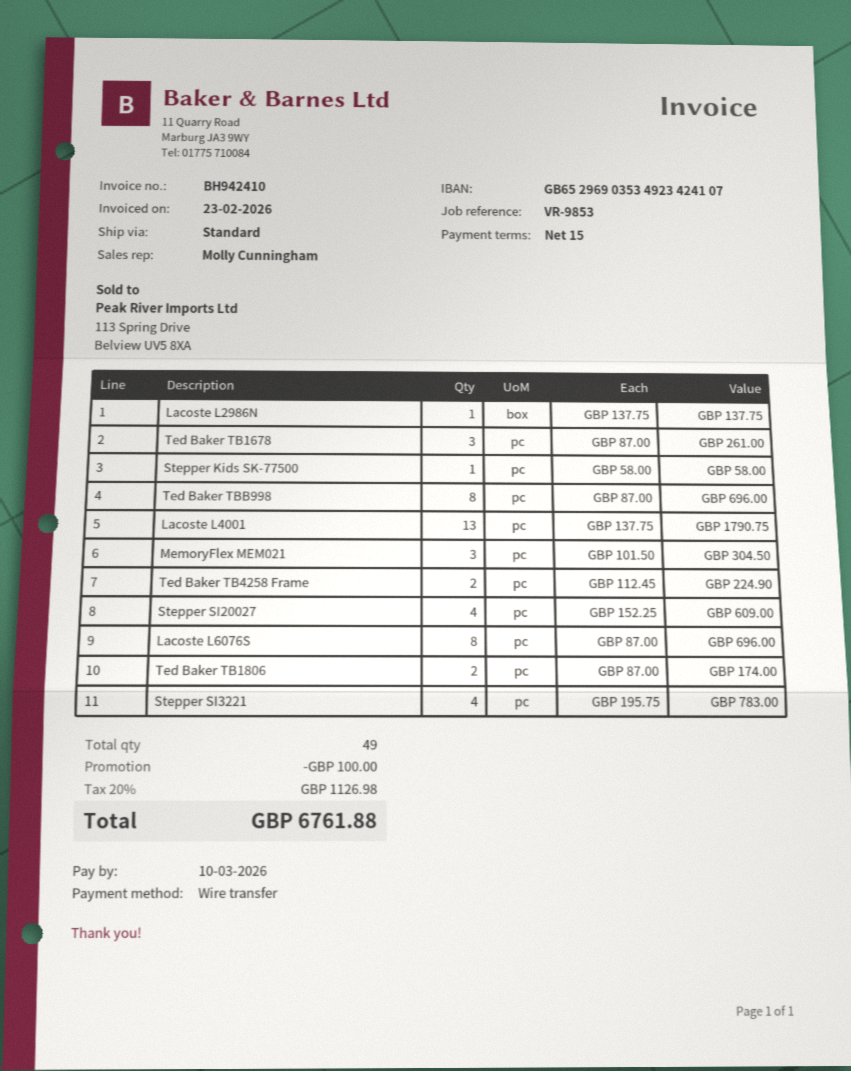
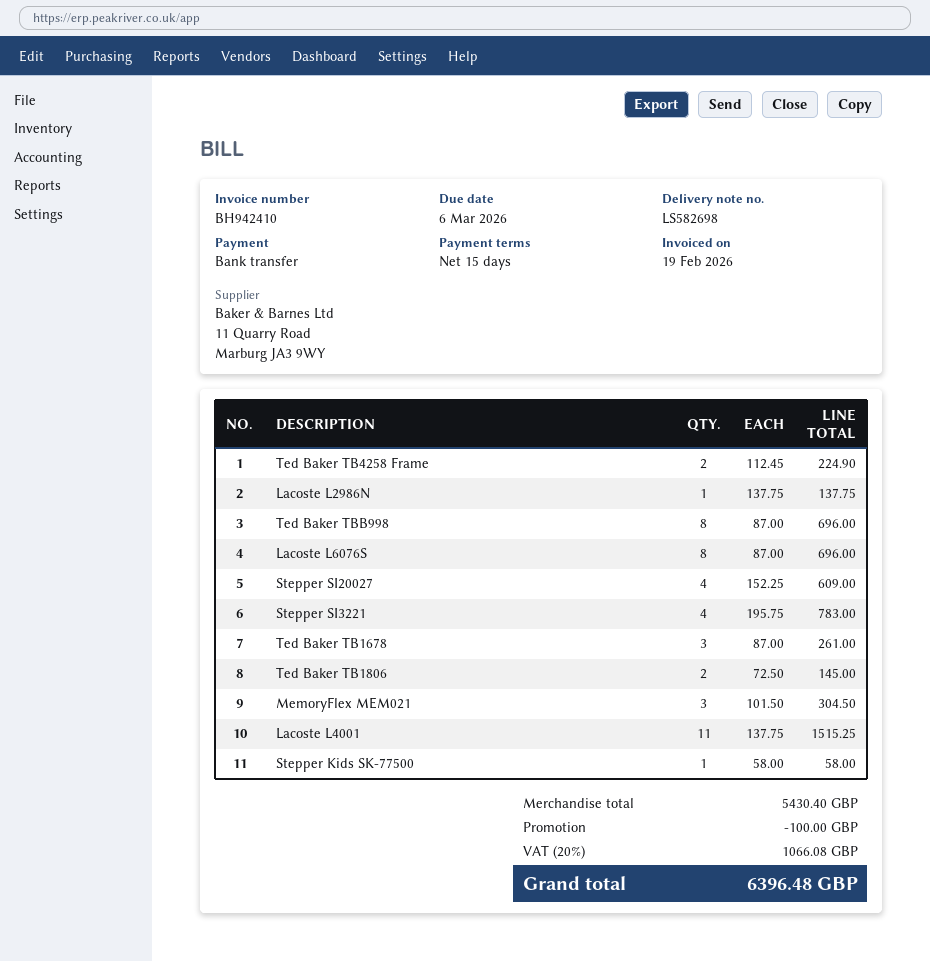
invoice date: 2026-02-23 -> 2026-02-19
due date: 2026-03-10 -> 2026-03-06
Lacoste L4001: 13 x 137.75 = 1790.75 -> 11 x 137.75 = 1515.25
Ted Baker TB1806: 2 x 87.00 = 174.00 -> 2 x 72.50 = 145.00
tax: 20% = 1126.98 -> 20% = 1066.08
total: 6761.88 -> 6396.48

